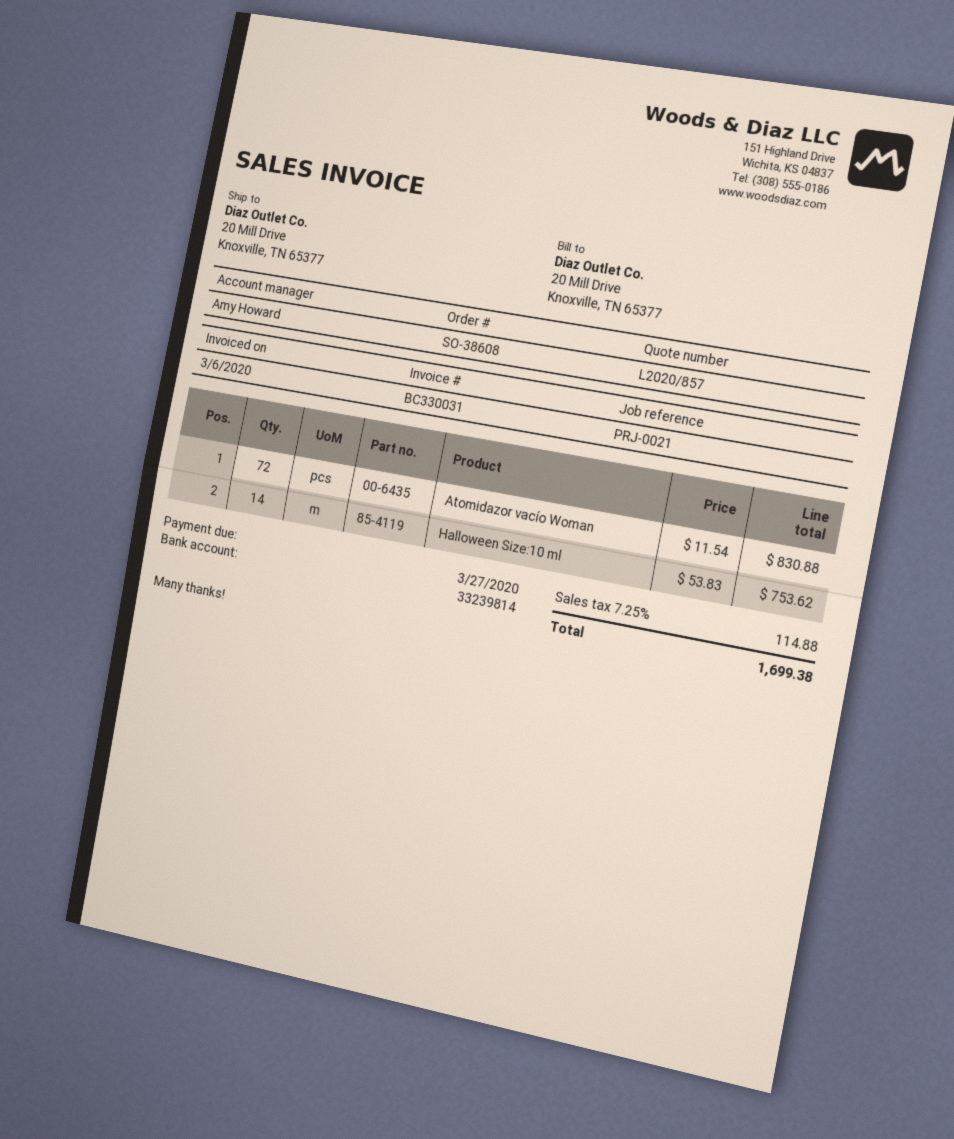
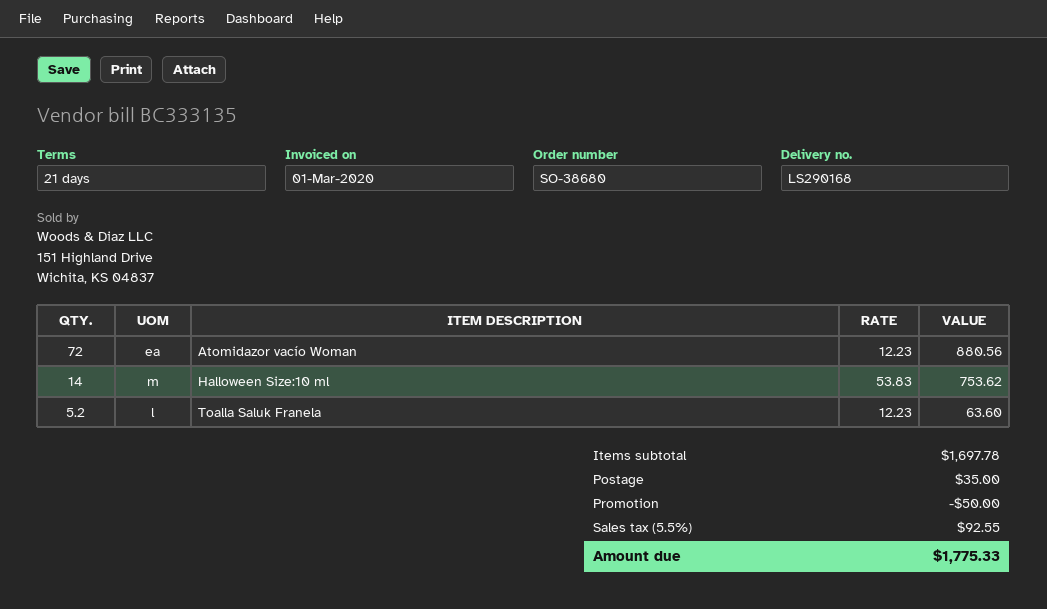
order number: SO-38608 -> SO-38680
invoice number: BC330031 -> BC333135
invoice date: 2020-03-06 -> 2020-03-01
Atomidazor vacío Woman: 72 x 11.54 = 830.88 -> 72 x 12.23 = 880.56
Toalla Saluk Franela: none -> 5.2 x 12.23 = 63.60
discount: none -> 50.00
shipping: none -> 35.00
tax: 7.25% = 114.88 -> 5.5% = 92.55
total: 1699.38 -> 1775.33

